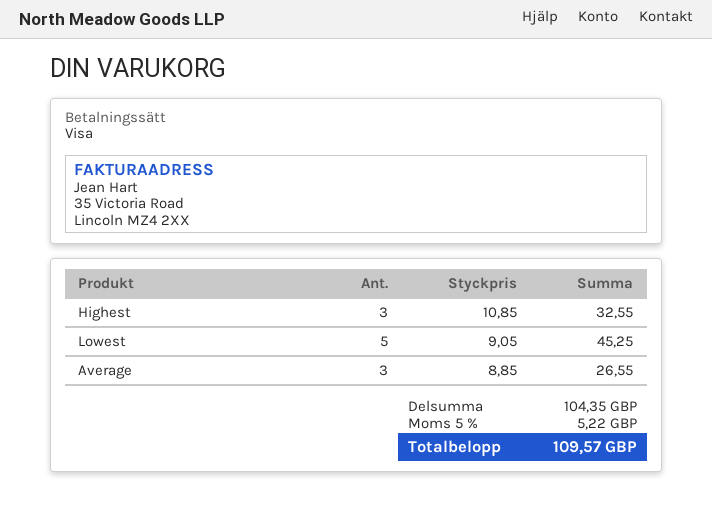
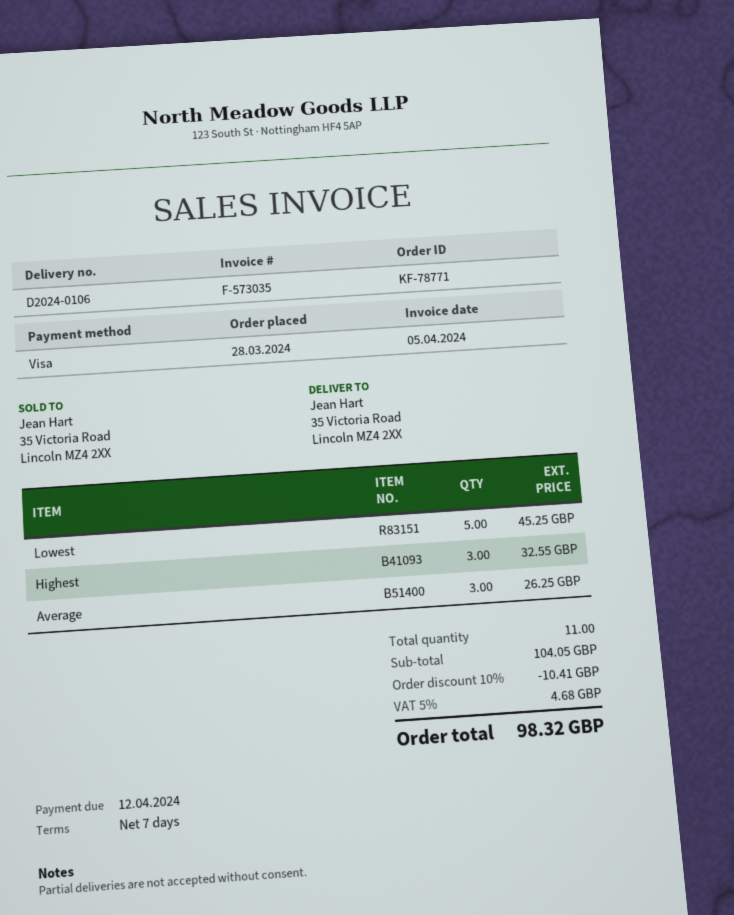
Average: 3 for 26.55 -> 3 for 26.25
subtotal: 104.35 -> 104.05
discount: none -> 10% = 10.41
tax: 5% = 5.22 -> 5% = 4.68
total: 109.57 -> 98.32

